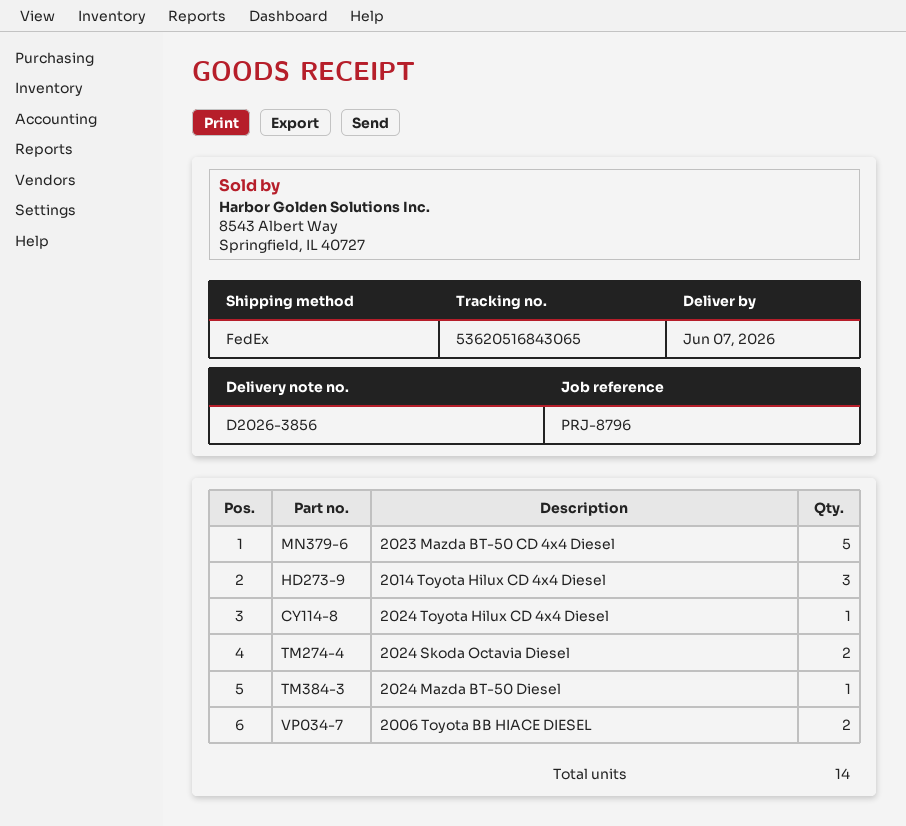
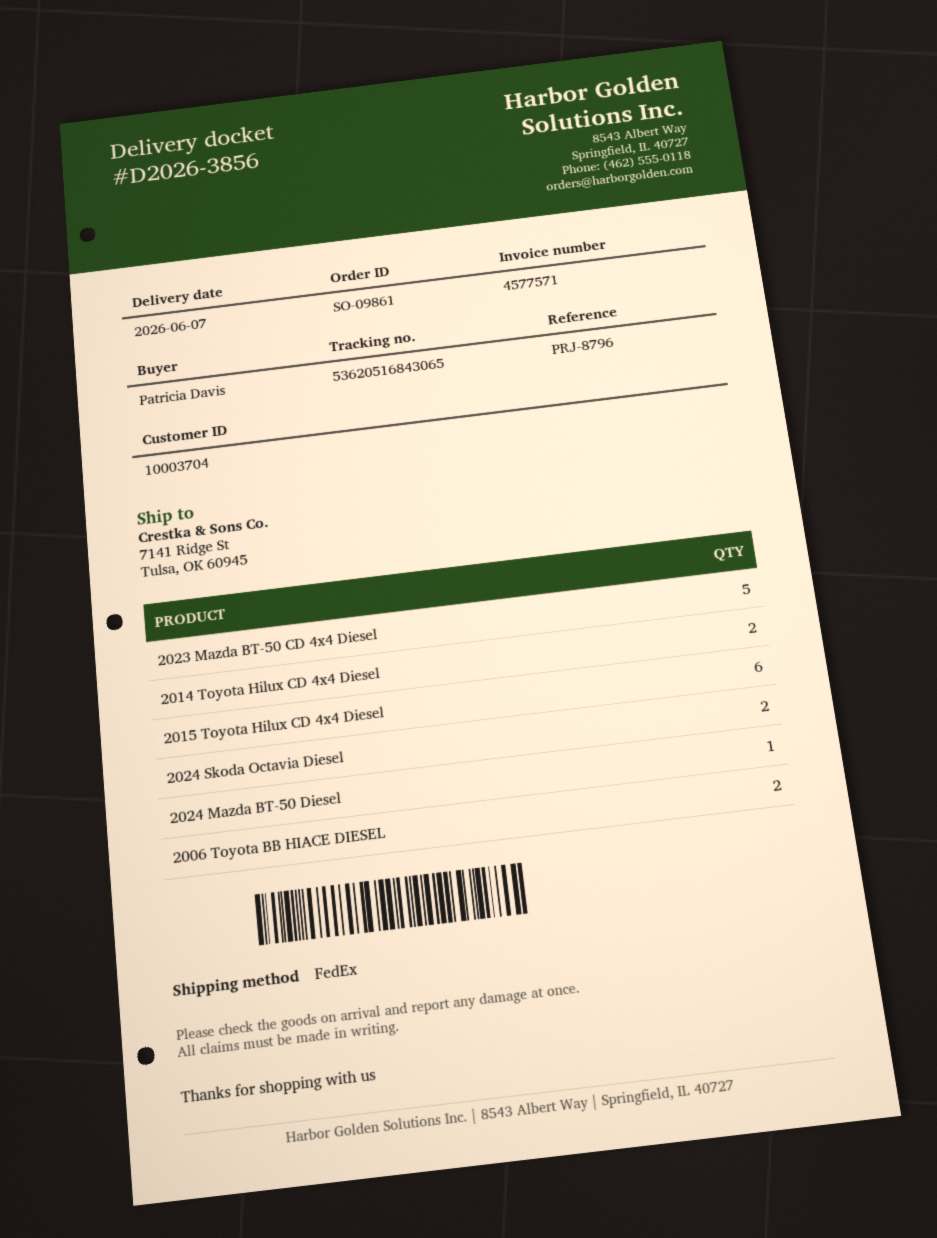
2014 Toyota Hilux CD 4x4 Diesel: 3 -> 2
2024 Toyota Hilux CD 4x4 Diesel: 1 -> none
2015 Toyota Hilux CD 4x4 Diesel: none -> 6

